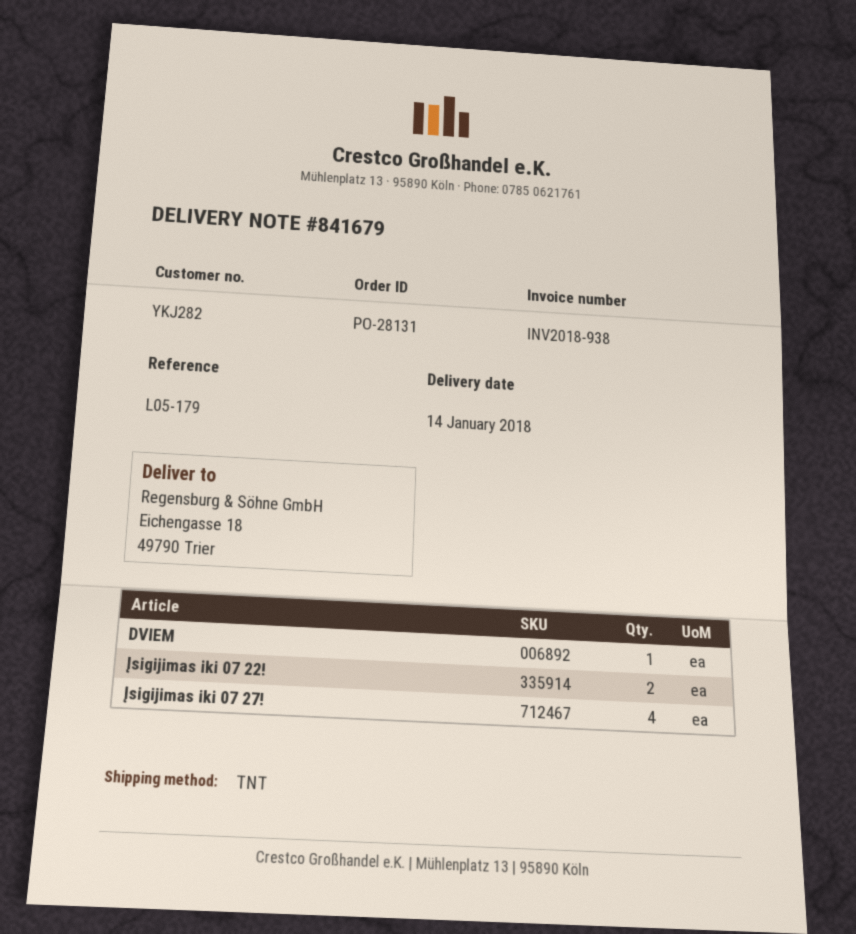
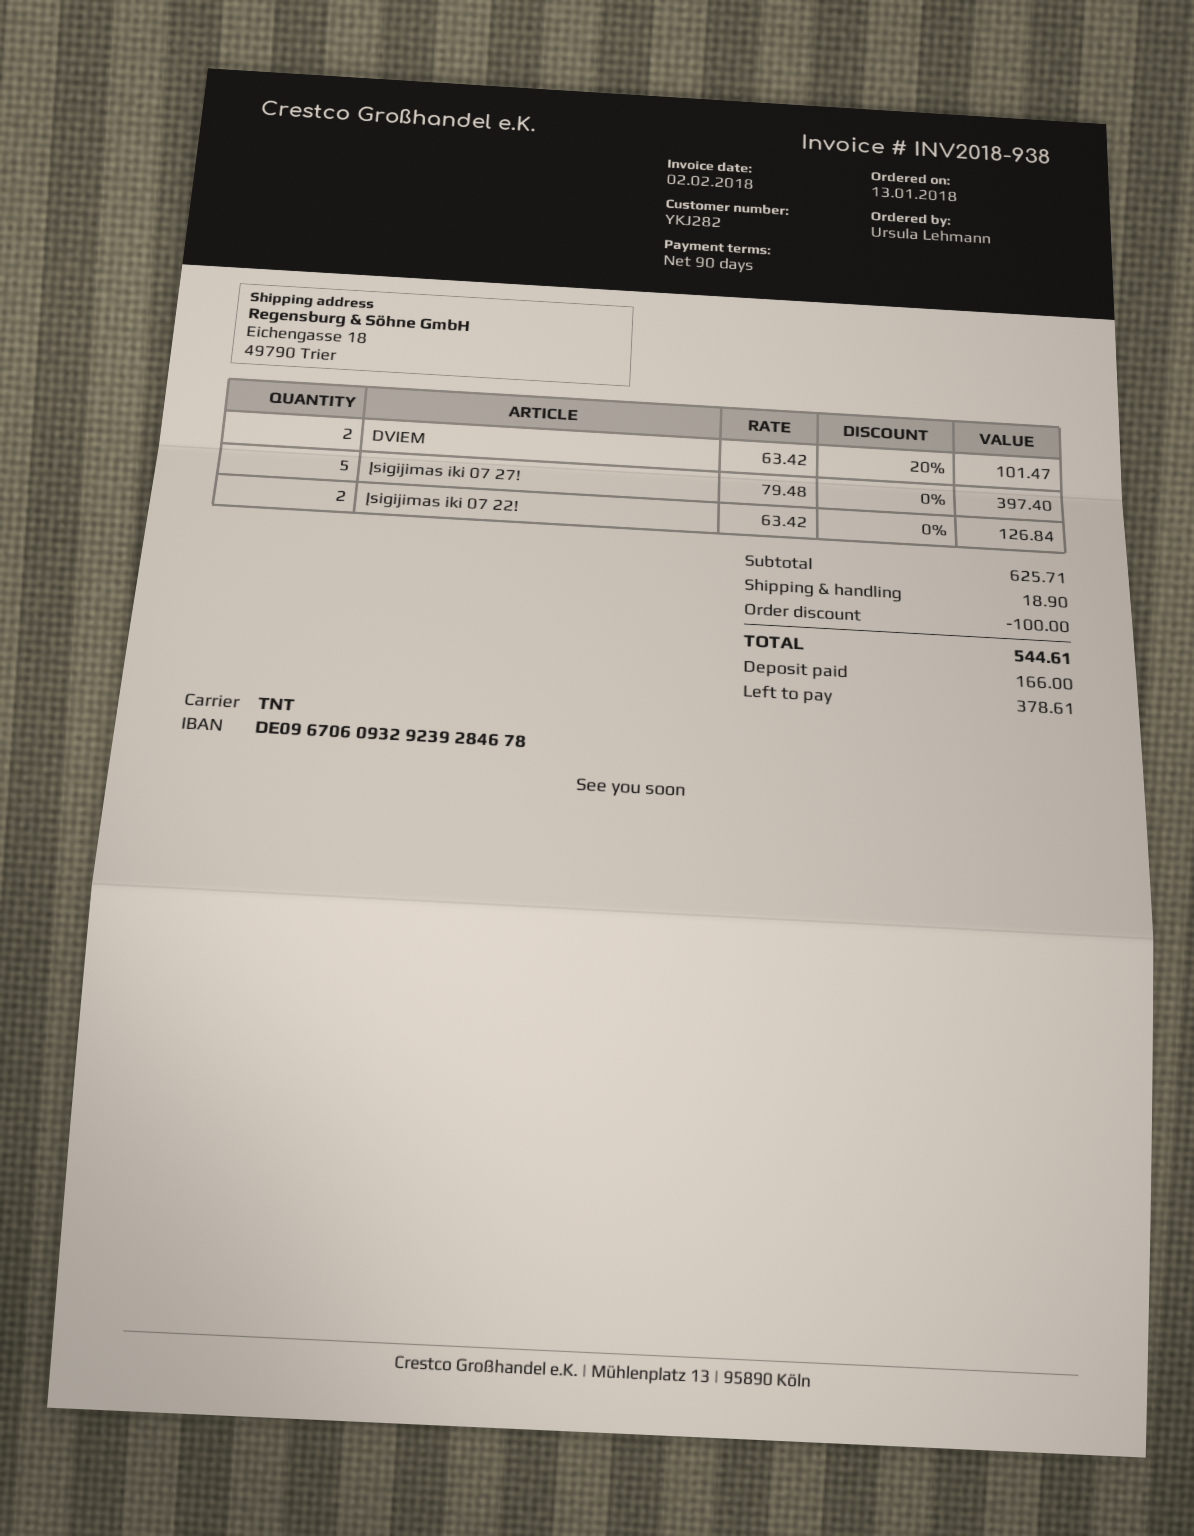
DVIEM: 1 -> 2
Įsigijimas iki 07 27!: 4 -> 5

